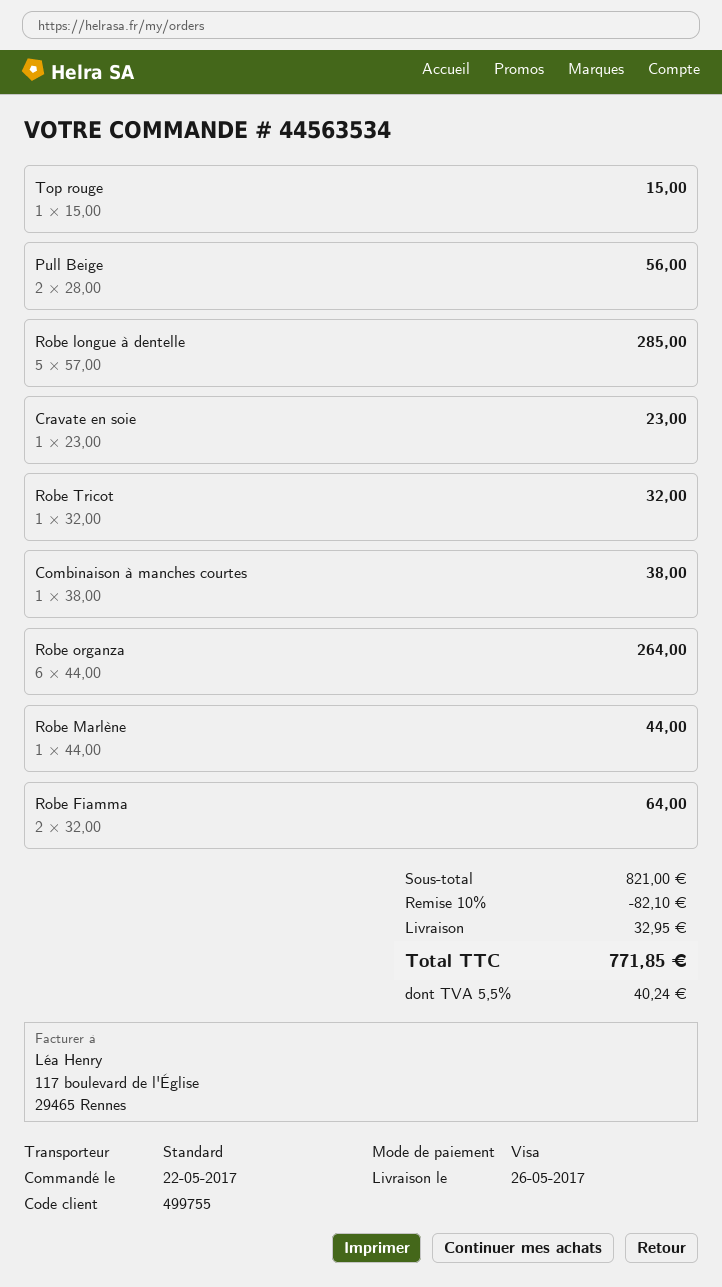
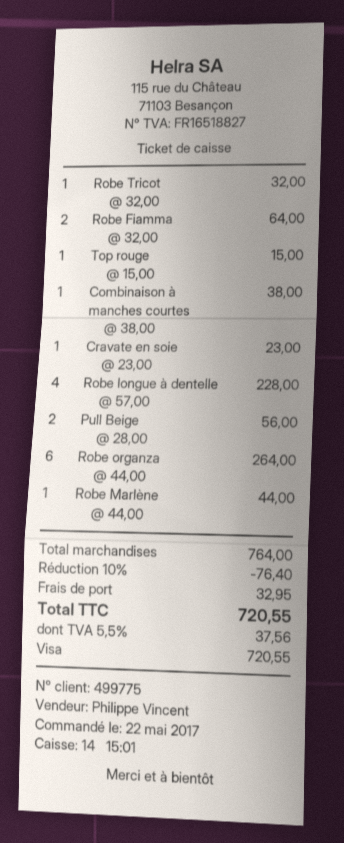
customer number: 499755 -> 499775
Robe longue à dentelle: 5 x 57.00 = 285.00 -> 4 x 57.00 = 228.00
subtotal: 821.00 -> 764.00
discount: 10% = 82.10 -> 10% = 76.40
tax: 5.5% = 40.24 -> 5.5% = 37.56
total: 771.85 -> 720.55

